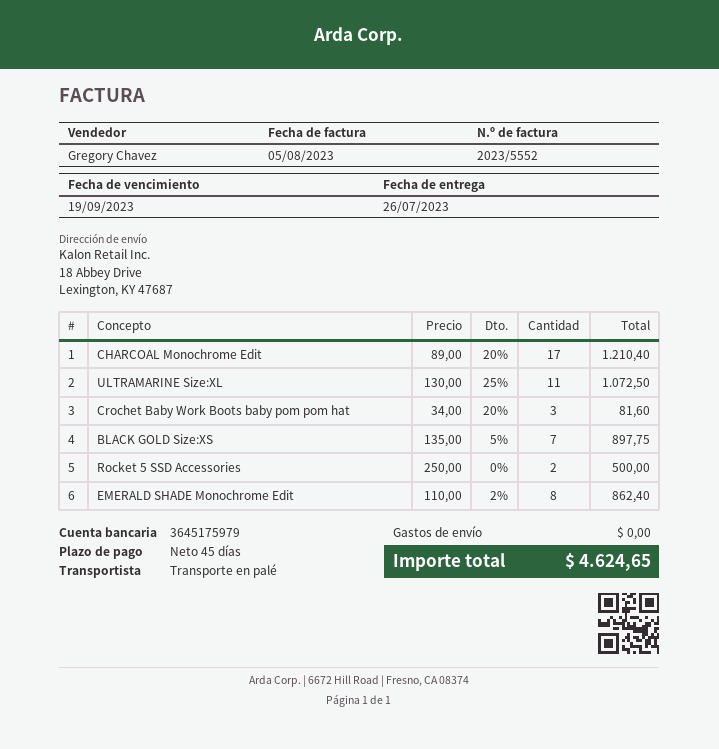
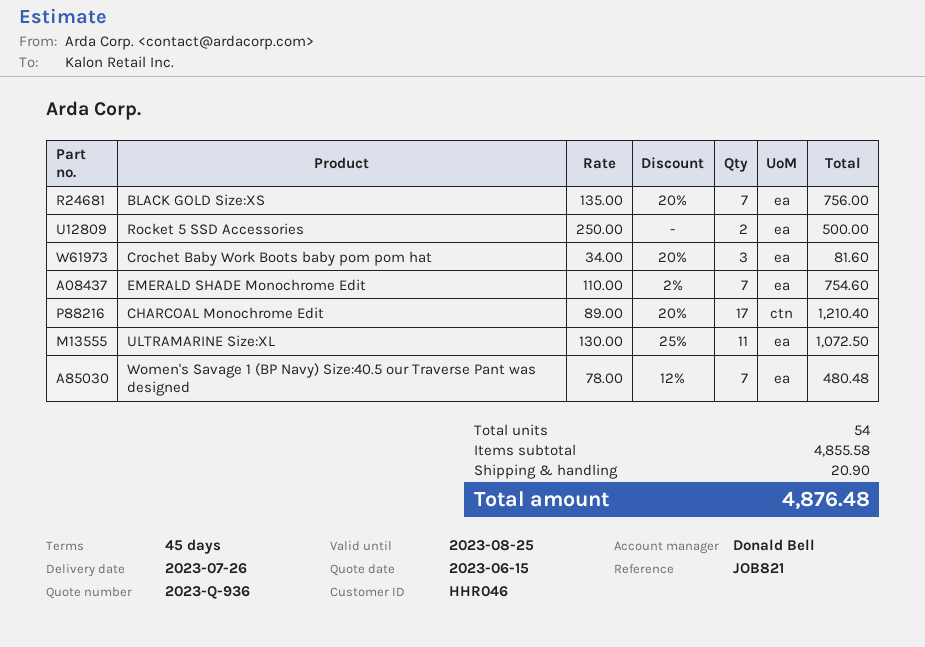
sales rep: Gregory Chavez -> Donald Bell
BLACK GOLD Size:XS: 7 x 135.00 - 5% = 897.75 -> 7 x 135.00 - 20% = 756.00
EMERALD SHADE Monochrome Edit: 8 x 110.00 - 2% = 862.40 -> 7 x 110.00 - 2% = 754.60
Women's Savage 1 (BP Navy) Size:40.5 our Traverse Pant was designed: none -> 7 x 78.00 - 12% = 480.48
shipping: 0.00 -> 20.90
total: 4624.65 -> 4876.48

